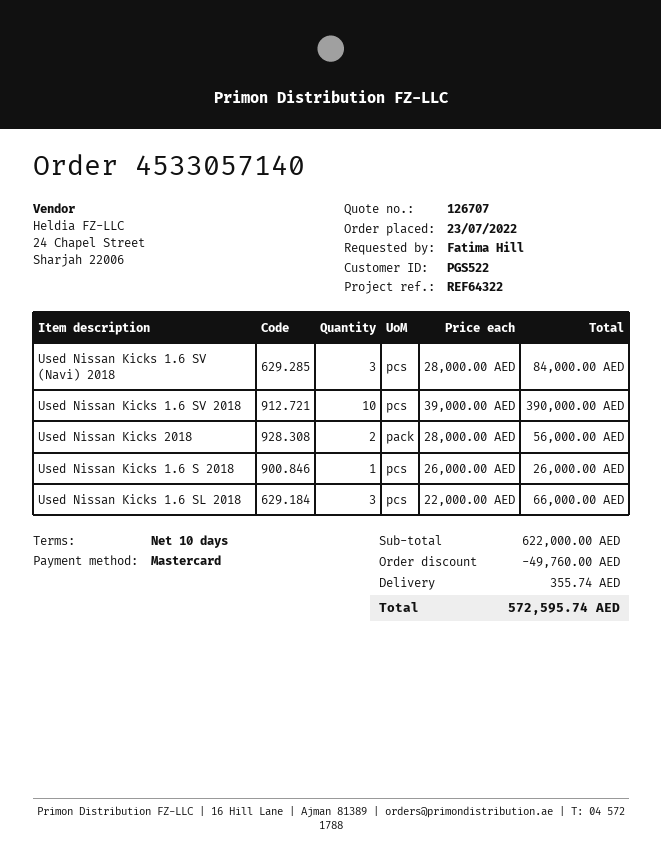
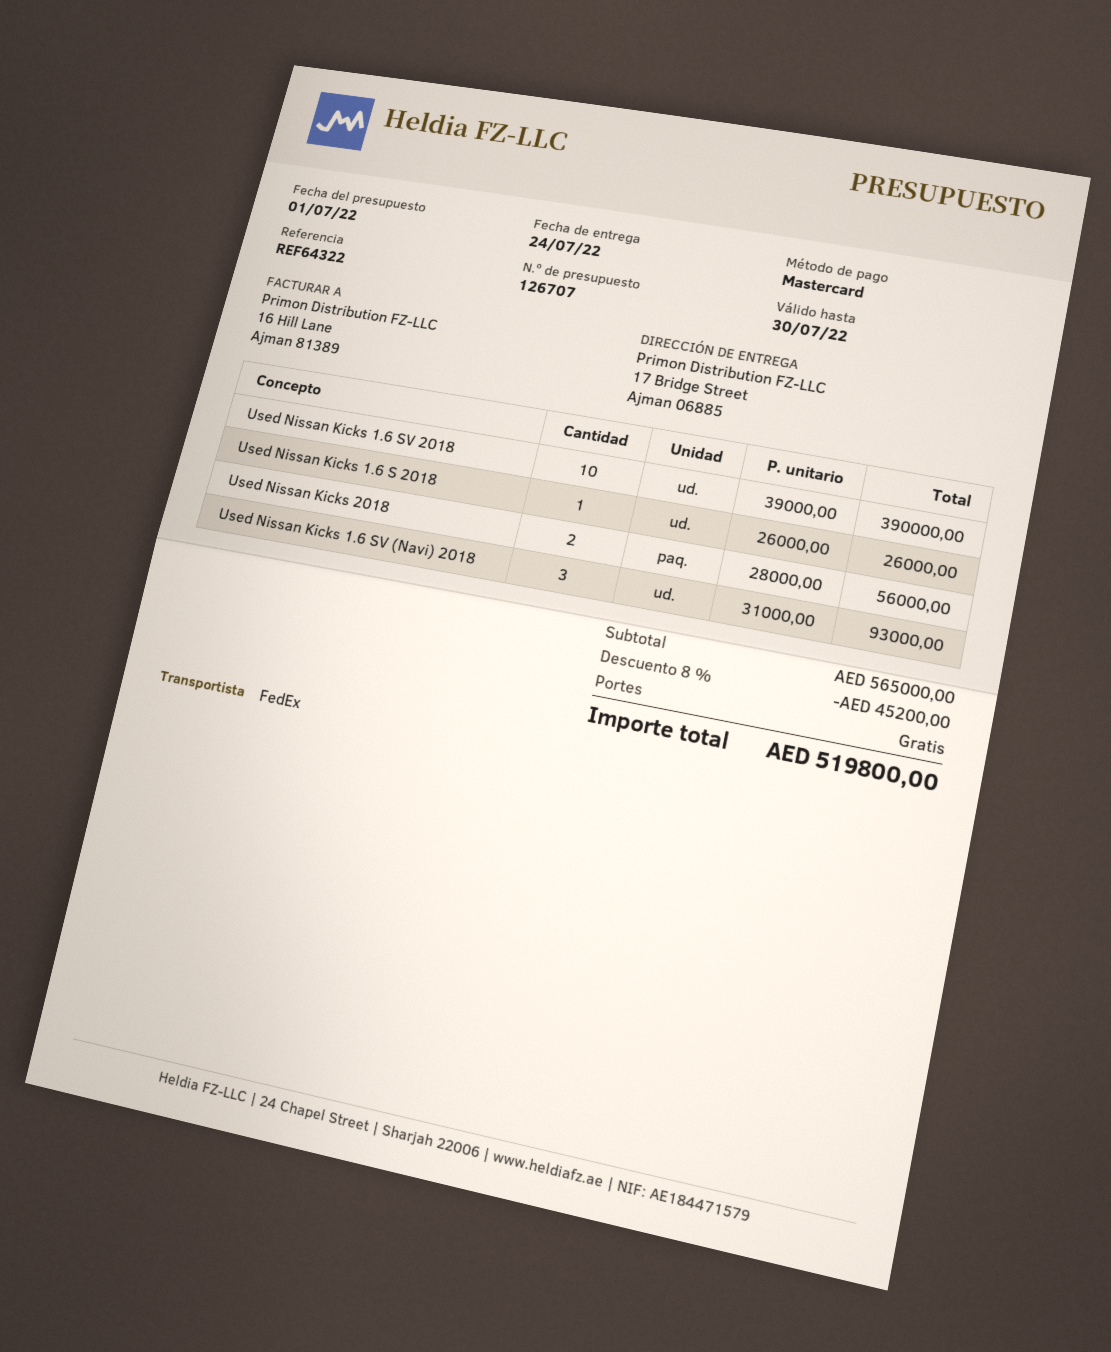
Used Nissan Kicks 1.6 SV (Navi) 2018: 3 x 28000.00 = 84000.00 -> 3 x 31000.00 = 93000.00
Used Nissan Kicks 1.6 SL 2018: 3 x 22000.00 = 66000.00 -> none
subtotal: 622000.00 -> 565000.00
discount: 49760.00 -> 45200.00
shipping: 355.74 -> 0.00
total: 572595.74 -> 519800.00

